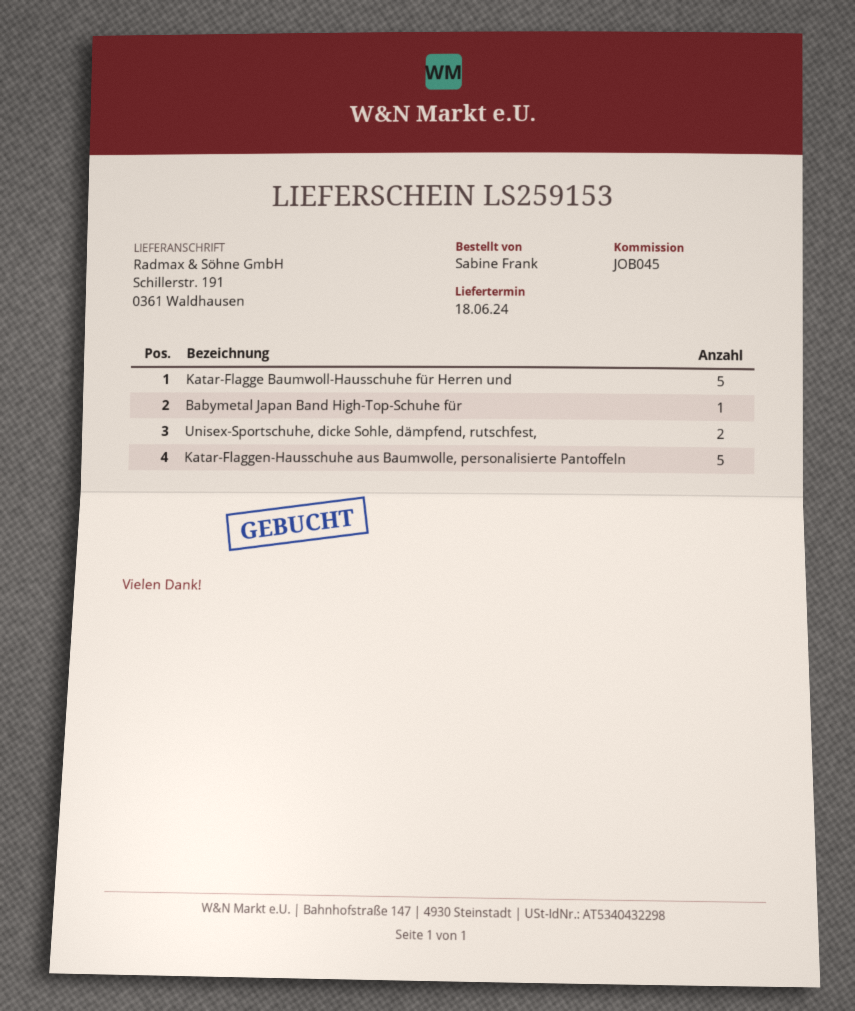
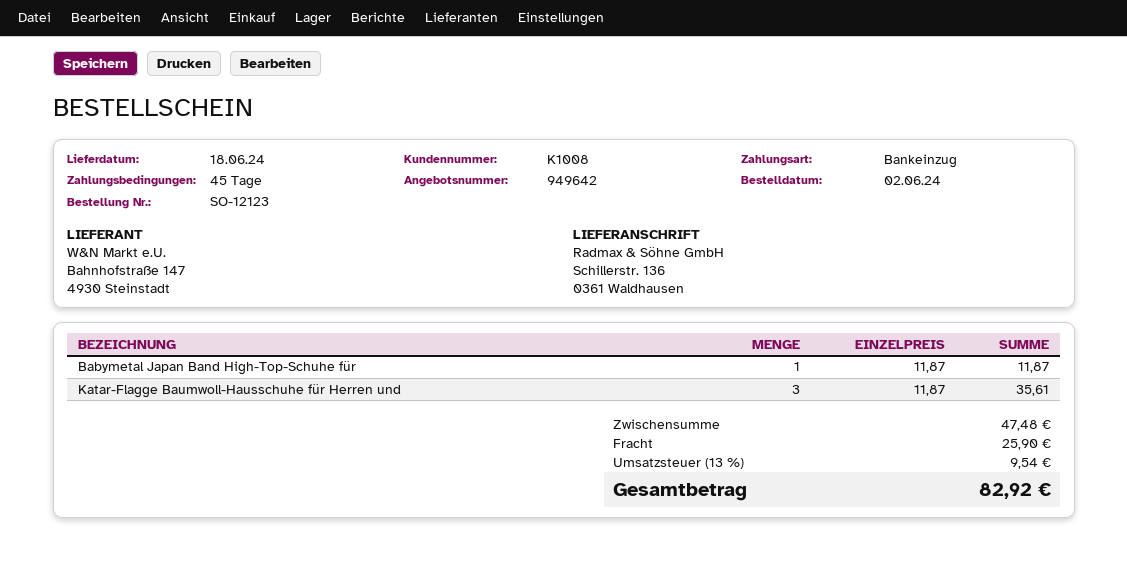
ship to: Schillerstr. 191, 0361 Waldhausen -> Schillerstr. 136, 0361 Waldhausen
Katar-Flagge Baumwoll-Hausschuhe für Herren und: 5 -> 3
Unisex-Sportschuhe, dicke Sohle, dämpfend, rutschfest,: 2 -> none
Katar-Flaggen-Hausschuhe aus Baumwolle, personalisierte Pantoffeln: 5 -> none

